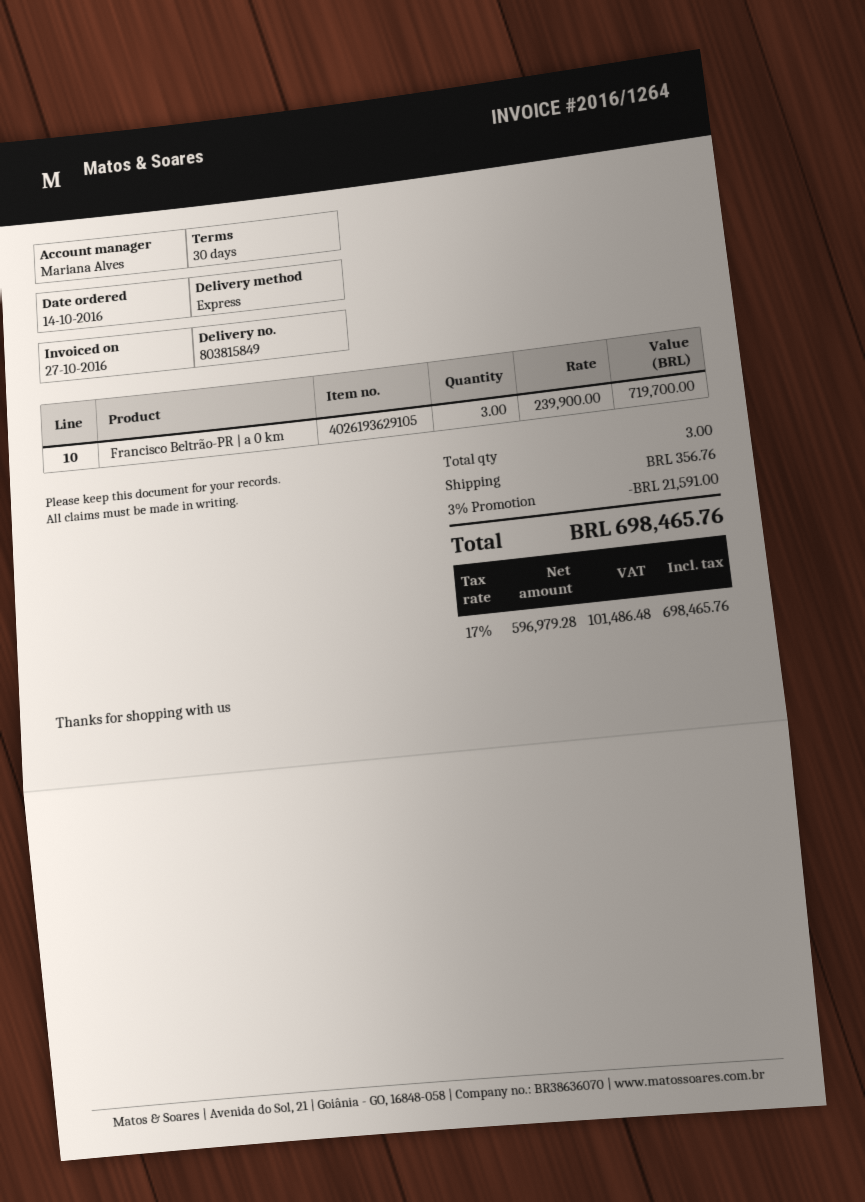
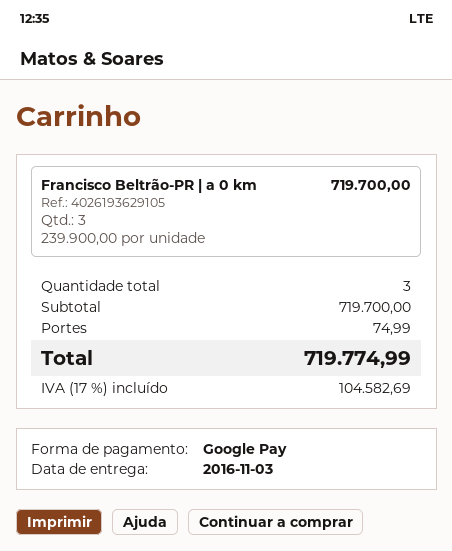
discount: 3% = 21591.00 -> none
shipping: 356.76 -> 74.99
tax: 17% = 101486.48 -> 17% = 104582.69
total: 698465.76 -> 719774.99

